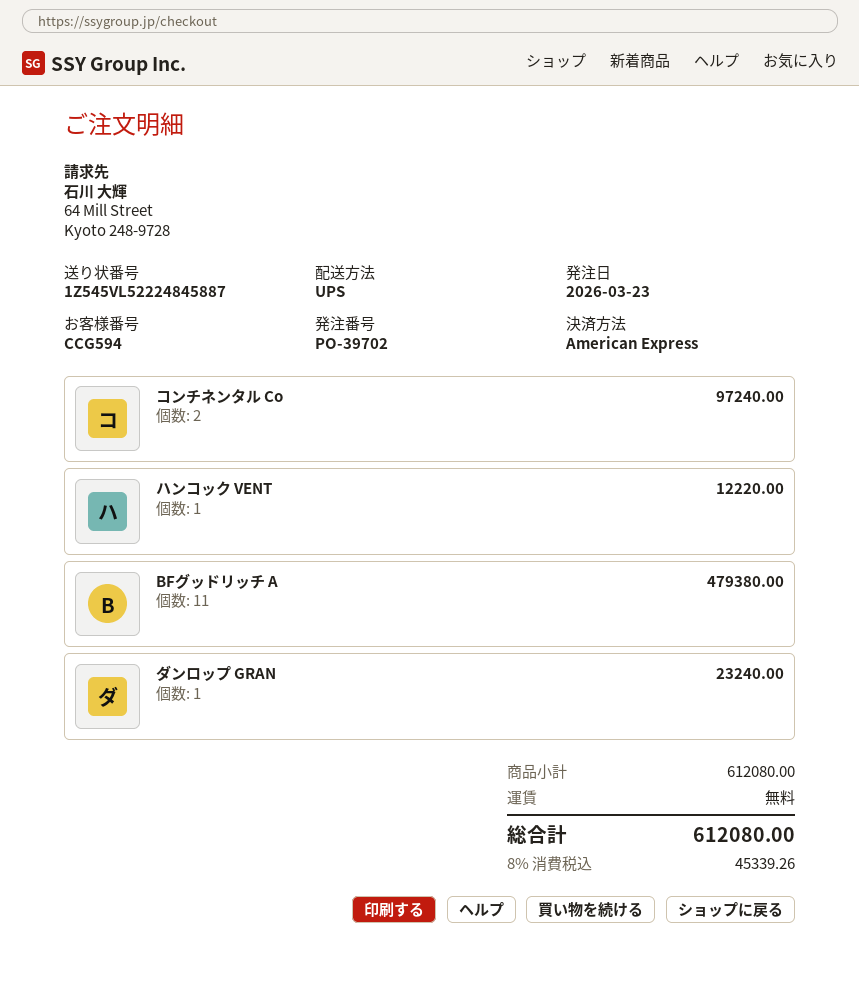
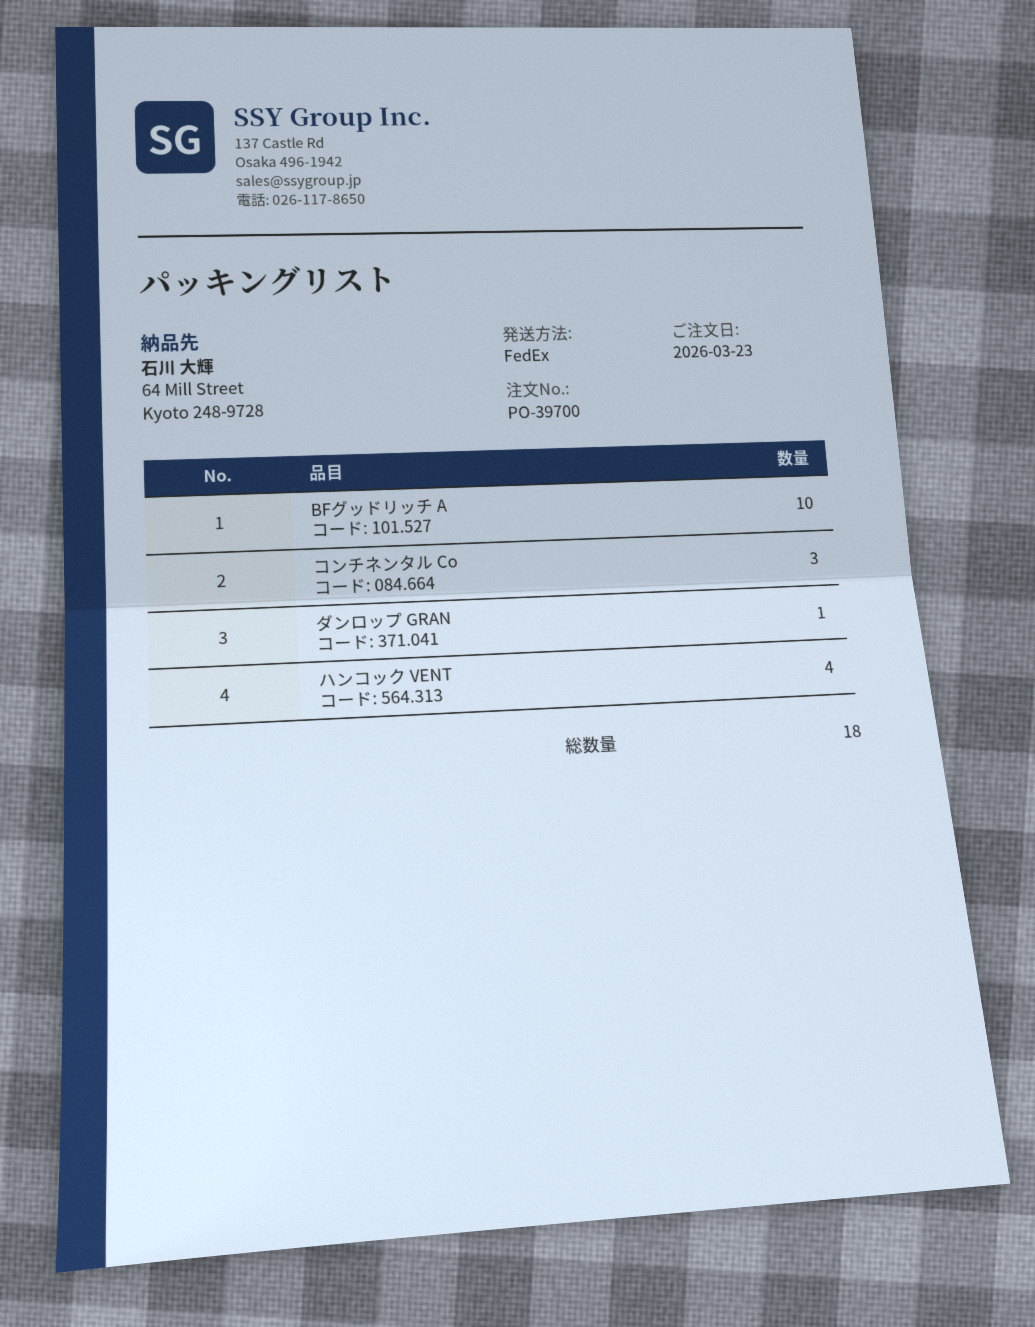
order number: PO-39702 -> PO-39700
shipping method: UPS -> FedEx
コンチネンタル Co: 2 -> 3
ハンコック VENT: 1 -> 4
BFグッドリッチ A: 11 -> 10

